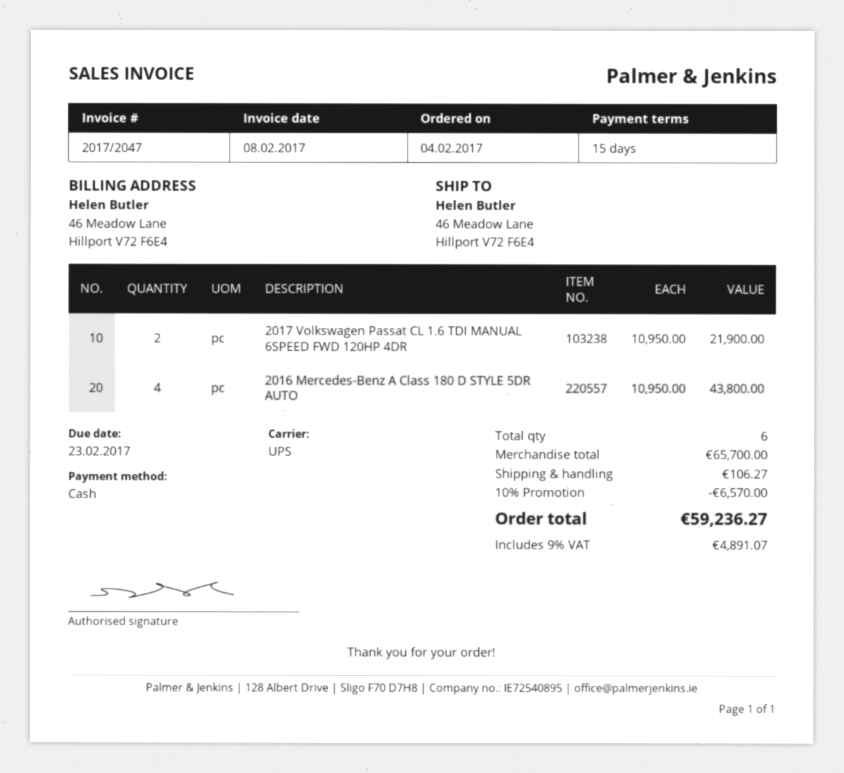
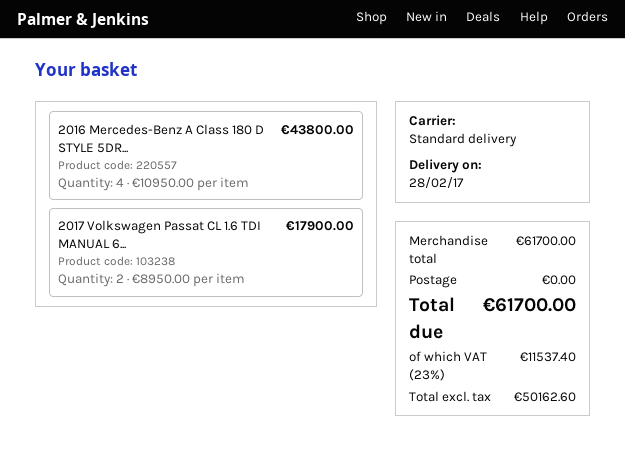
shipping method: UPS -> standard
2017 Volkswagen Passat CL 1.6 TDI MANUAL 6SPEED FWD 120HP 4DR: 2 x 10950.00 = 21900.00 -> 2 x 8950.00 = 17900.00
subtotal: 65700.00 -> 61700.00
discount: 10% = 6570.00 -> none
shipping: 106.27 -> 0.00
tax: 9% = 4891.07 -> 23% = 11537.40
total: 59236.27 -> 61700.00

